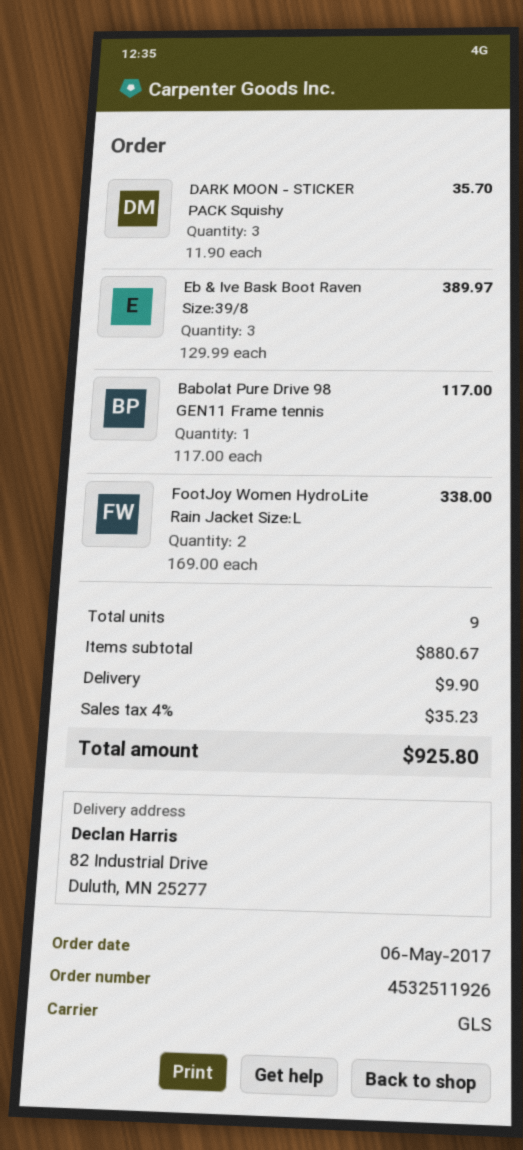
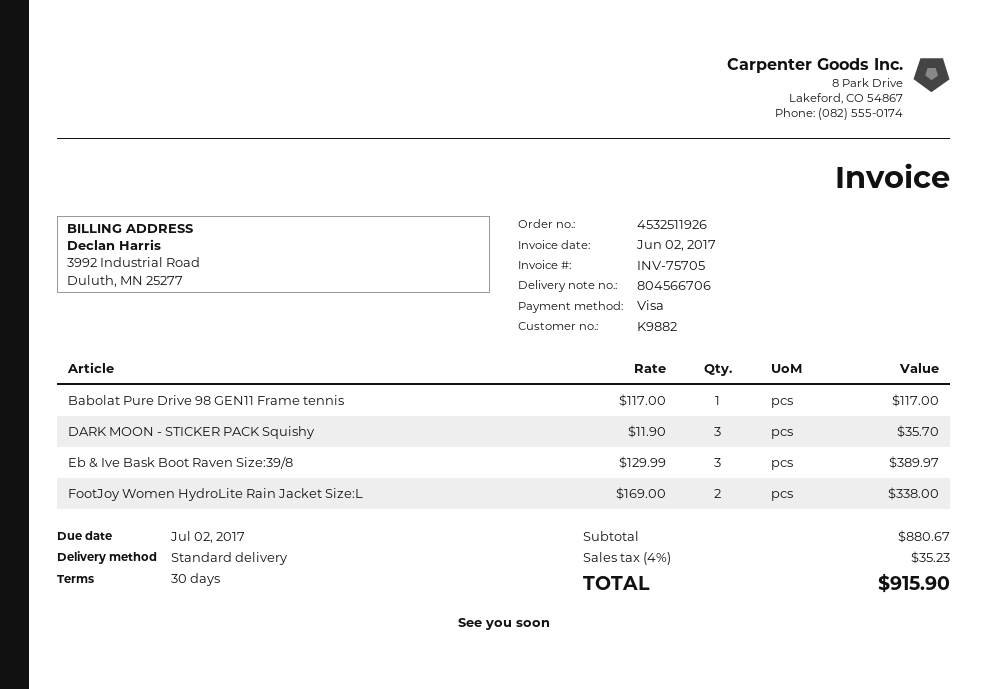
shipping method: GLS -> standard
shipping: 9.90 -> none
total: 925.80 -> 915.90

